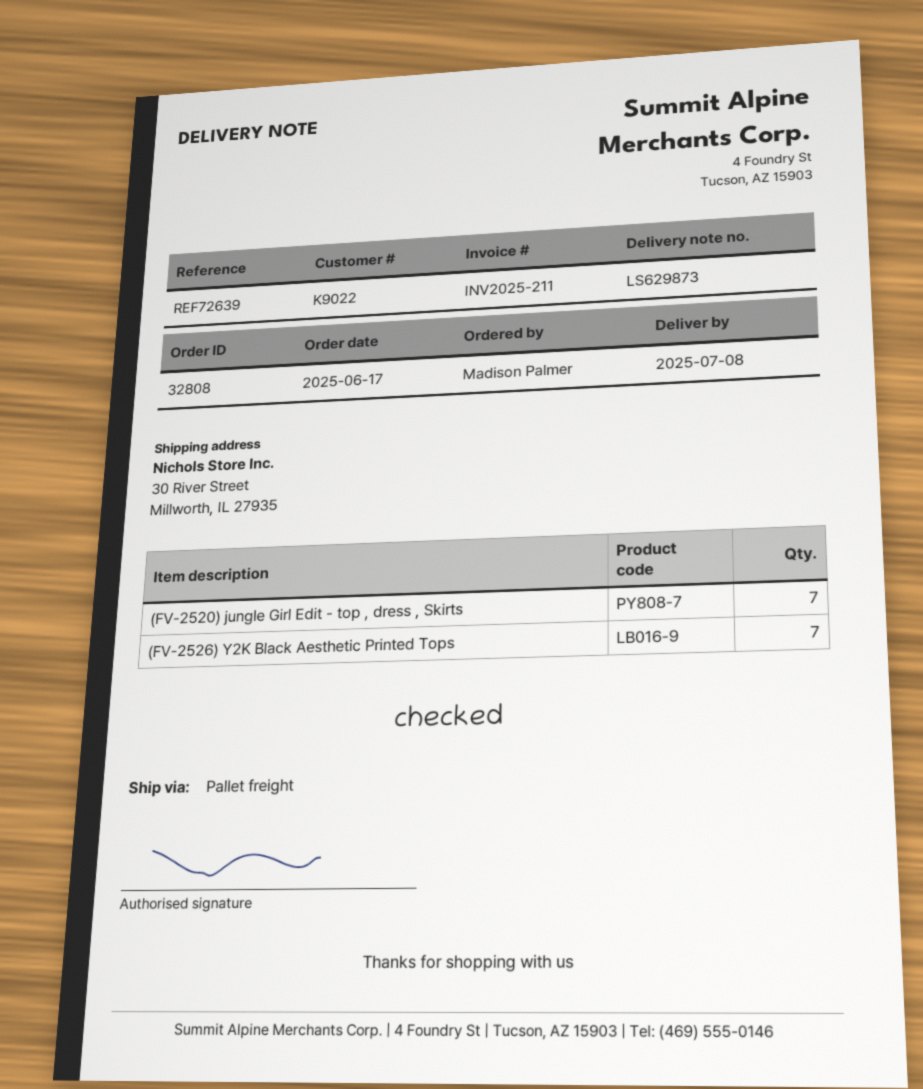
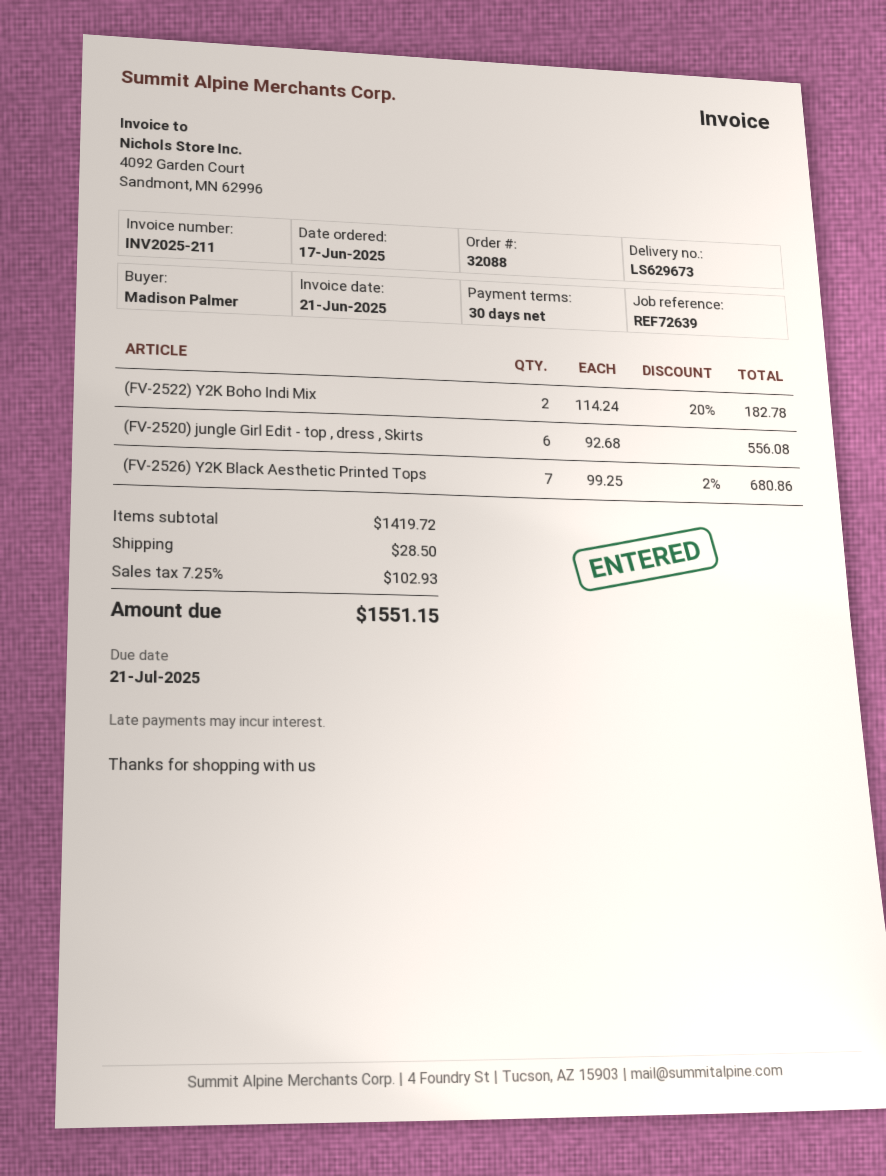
order number: 32808 -> 32088
delivery note number: LS629873 -> LS629673
(FV-2520) jungle Girl Edit - top , dress , Skirts: 7 -> 6
(FV-2522) Y2K Boho Indi Mix: none -> 2

